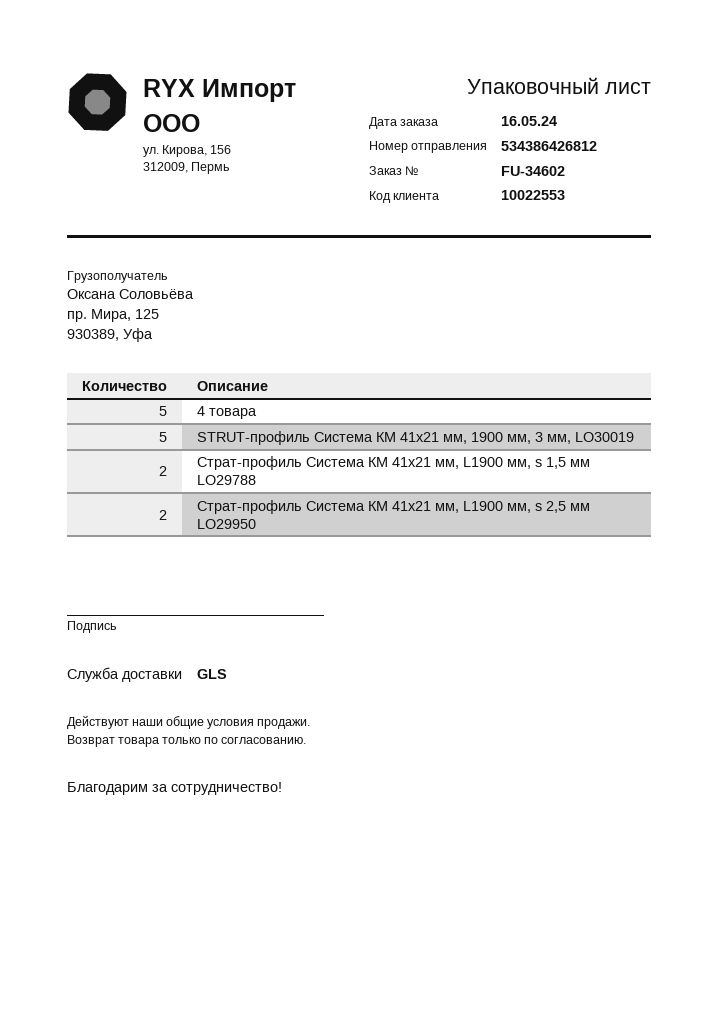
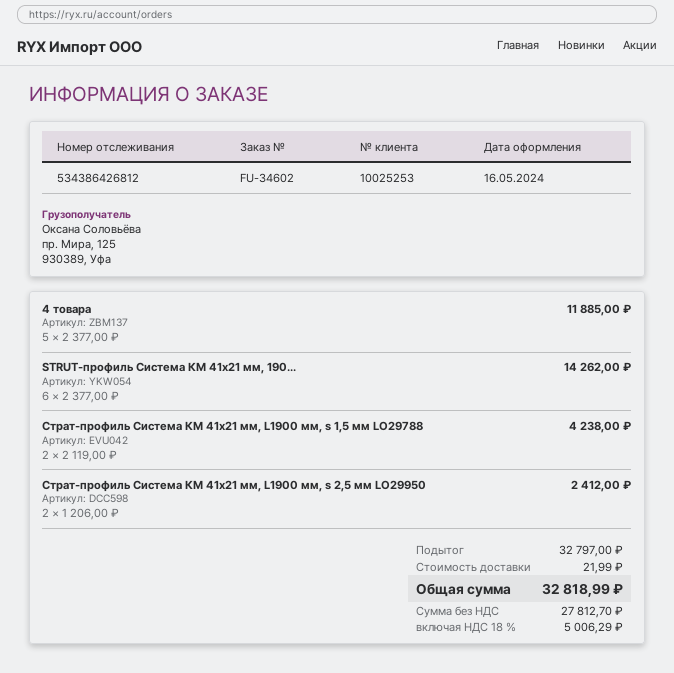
customer number: 10022553 -> 10025253
STRUT-профиль Система КМ 41х21 мм, 1900 мм, 3 мм, LO30019: 5 -> 6

